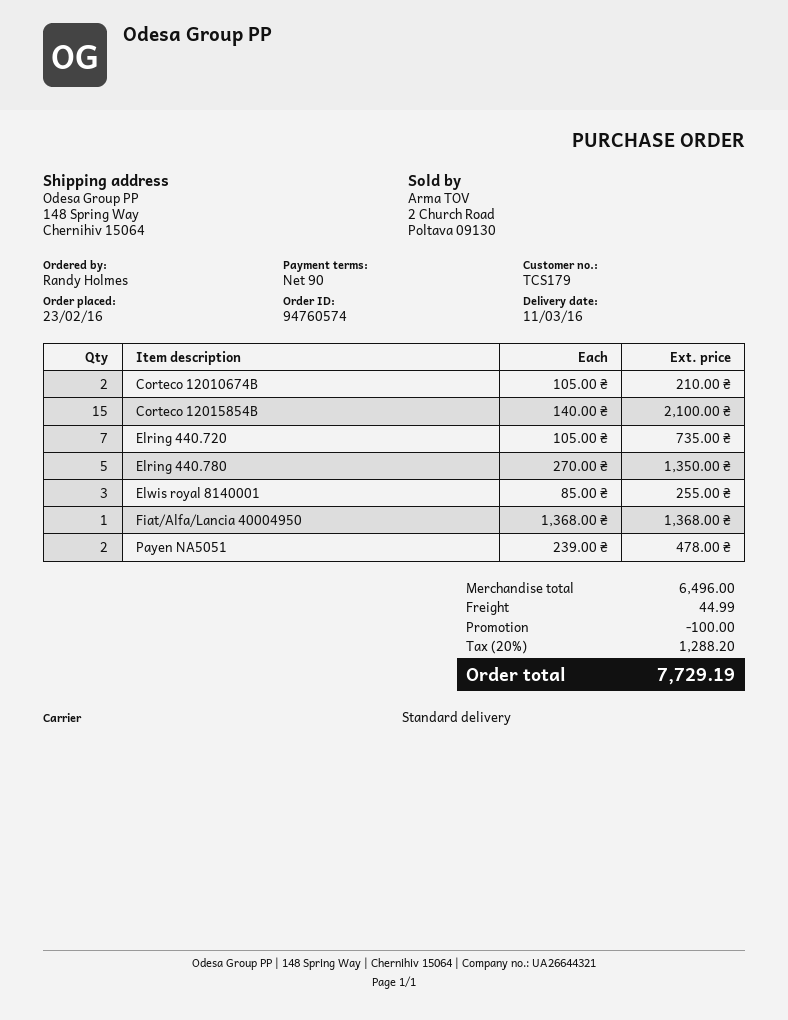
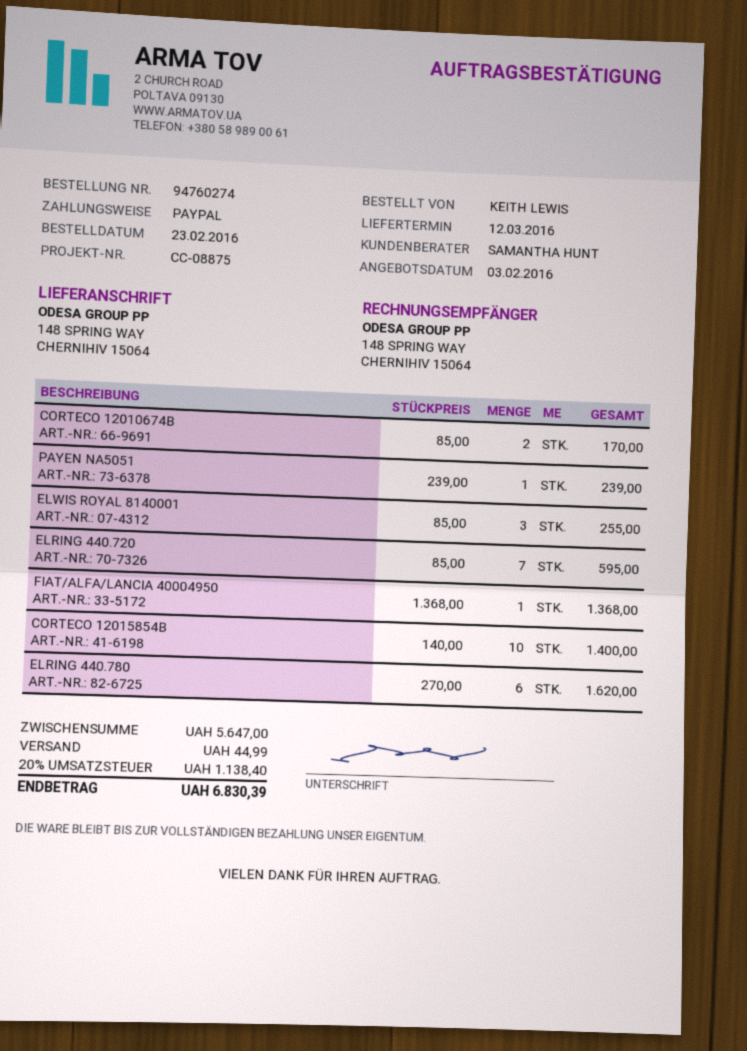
order number: 94760574 -> 94760274
delivery date: 2016-03-11 -> 2016-03-12
ordered by: Randy Holmes -> KEITH LEWIS
Corteco 12010674B: 2 x 105.00 = 210.00 -> 2 x 85.00 = 170.00
Corteco 12015854B: 15 x 140.00 = 2100.00 -> 10 x 140.00 = 1400.00
Elring 440.720: 7 x 105.00 = 735.00 -> 7 x 85.00 = 595.00
Elring 440.780: 5 x 270.00 = 1350.00 -> 6 x 270.00 = 1620.00
Payen NA5051: 2 x 239.00 = 478.00 -> 1 x 239.00 = 239.00
subtotal: 6496.00 -> 5647.00
discount: 100.00 -> none
tax: 20% = 1288.20 -> 20% = 1138.40
total: 7729.19 -> 6830.39

